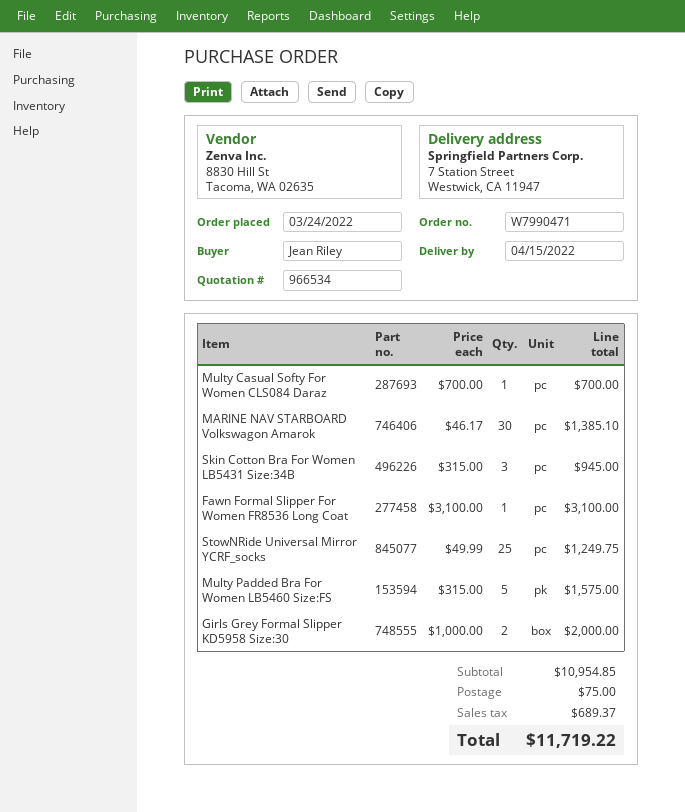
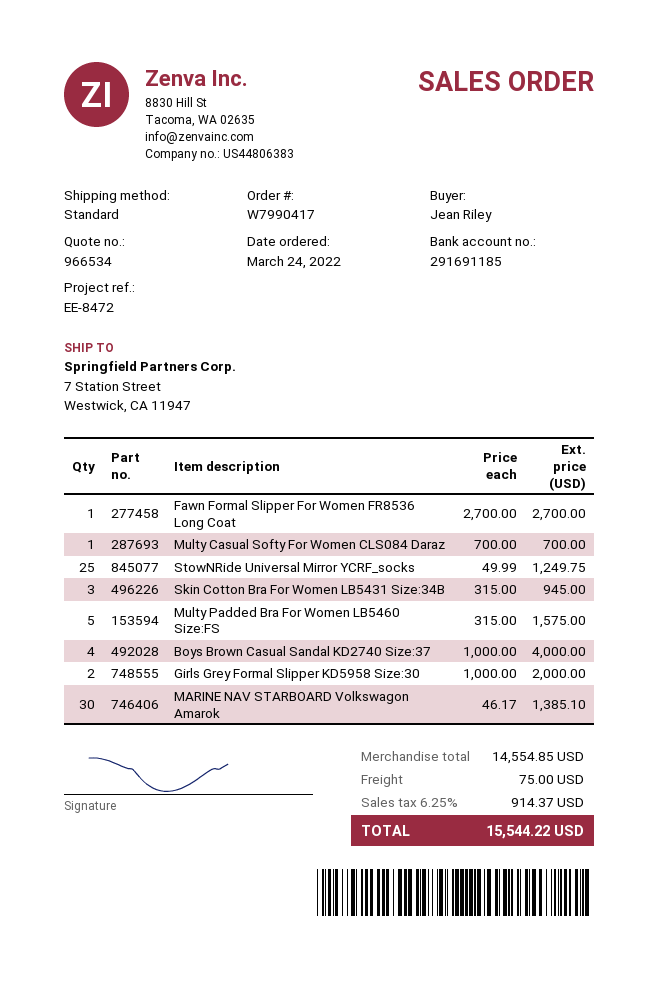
order number: W7990471 -> W7990417
Fawn Formal Slipper For Women FR8536 Long Coat: 1 x 3100.00 = 3100.00 -> 1 x 2700.00 = 2700.00
Boys Brown Casual Sandal KD2740 Size:37: none -> 4 x 1000.00 = 4000.00
subtotal: 10954.85 -> 14554.85
tax: 689.37 -> 914.37
total: 11719.22 -> 15544.22

